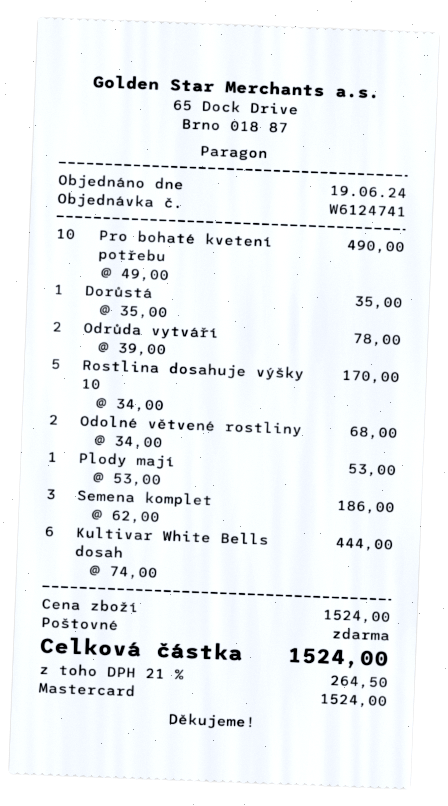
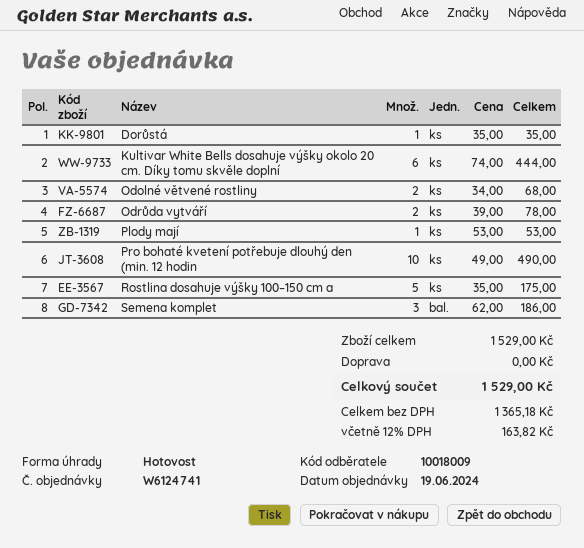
payment method: Mastercard -> cash
Rostlina dosahuje výšky 10: 5 x 34.00 = 170.00 -> 5 x 35.00 = 175.00
subtotal: 1524.00 -> 1529.00
tax: 21% = 264.50 -> 12% = 163.82
total: 1524.00 -> 1529.00

